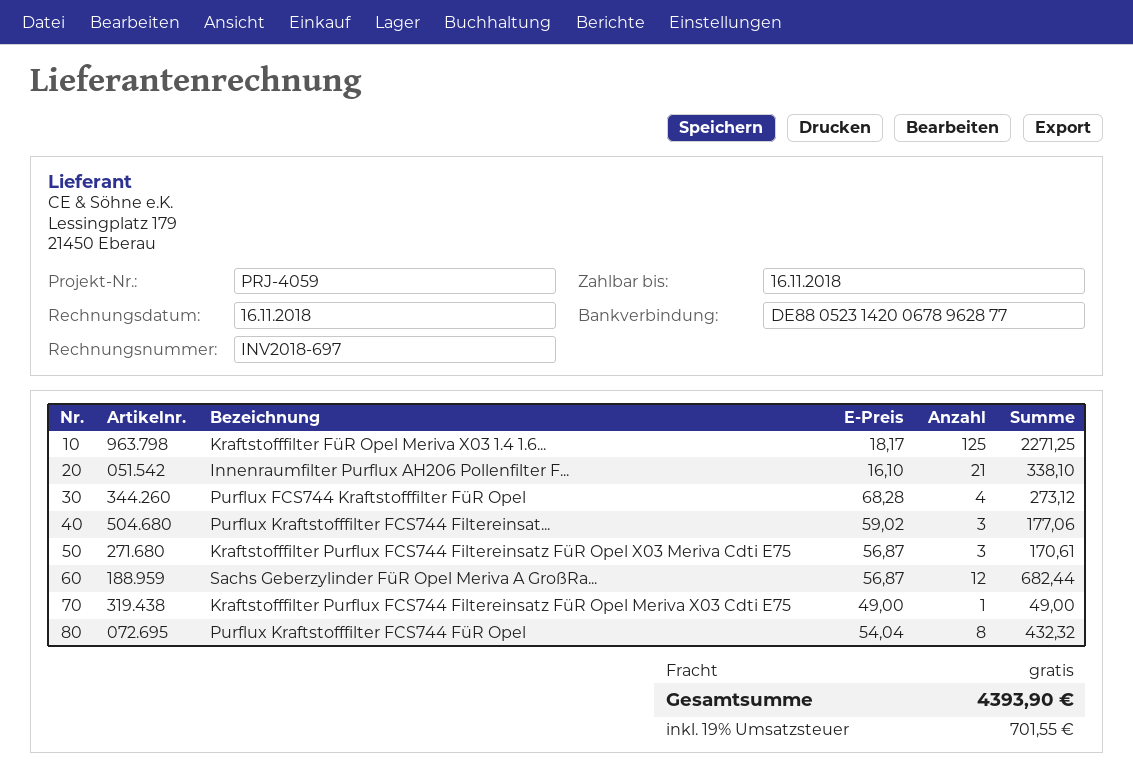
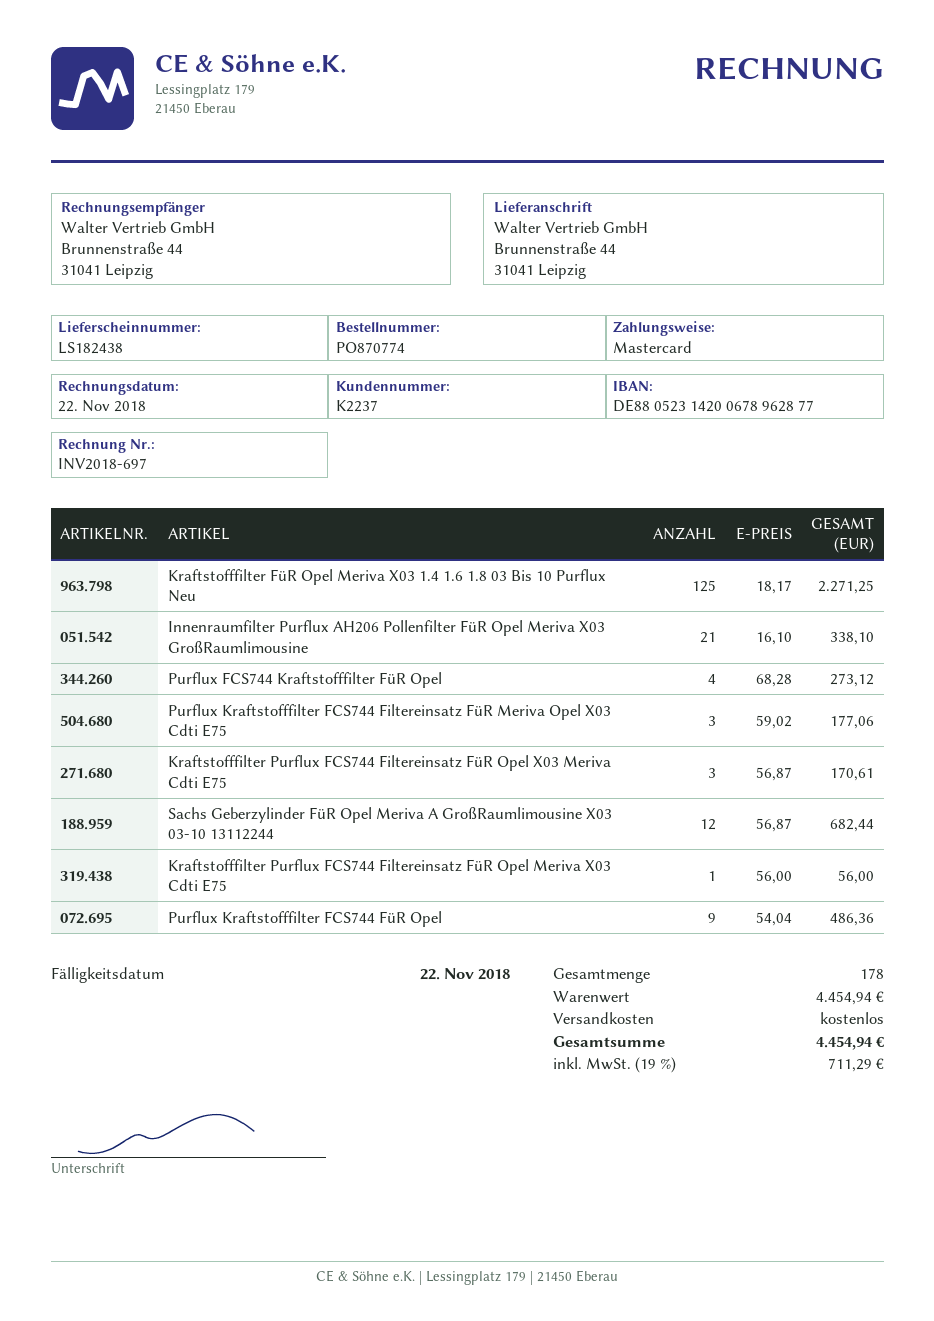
invoice date: 2018-11-16 -> 2018-11-22
due date: 2018-11-16 -> 2018-11-22
Kraftstofffilter Purflux FCS744 Filtereinsatz FüR Opel Meriva X03 Cdti E75: 1 x 49.00 = 49.00 -> 1 x 56.00 = 56.00
Purflux Kraftstofffilter FCS744 FüR Opel: 8 x 54.04 = 432.32 -> 9 x 54.04 = 486.36
tax: 19% = 701.55 -> 19% = 711.29
total: 4393.90 -> 4454.94

